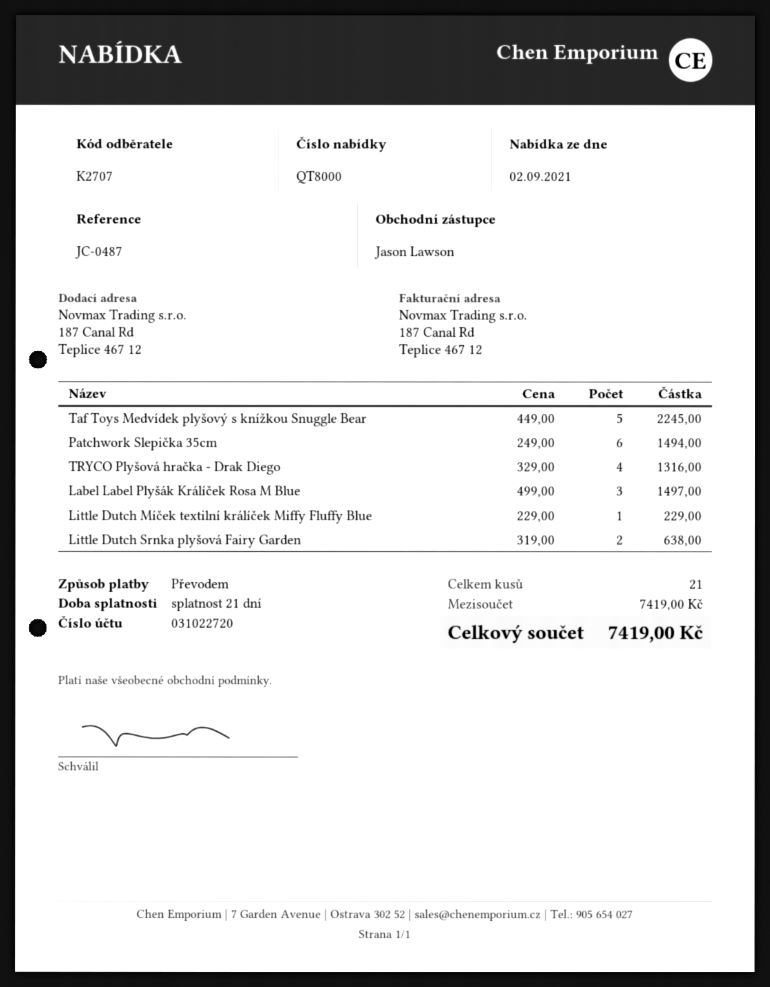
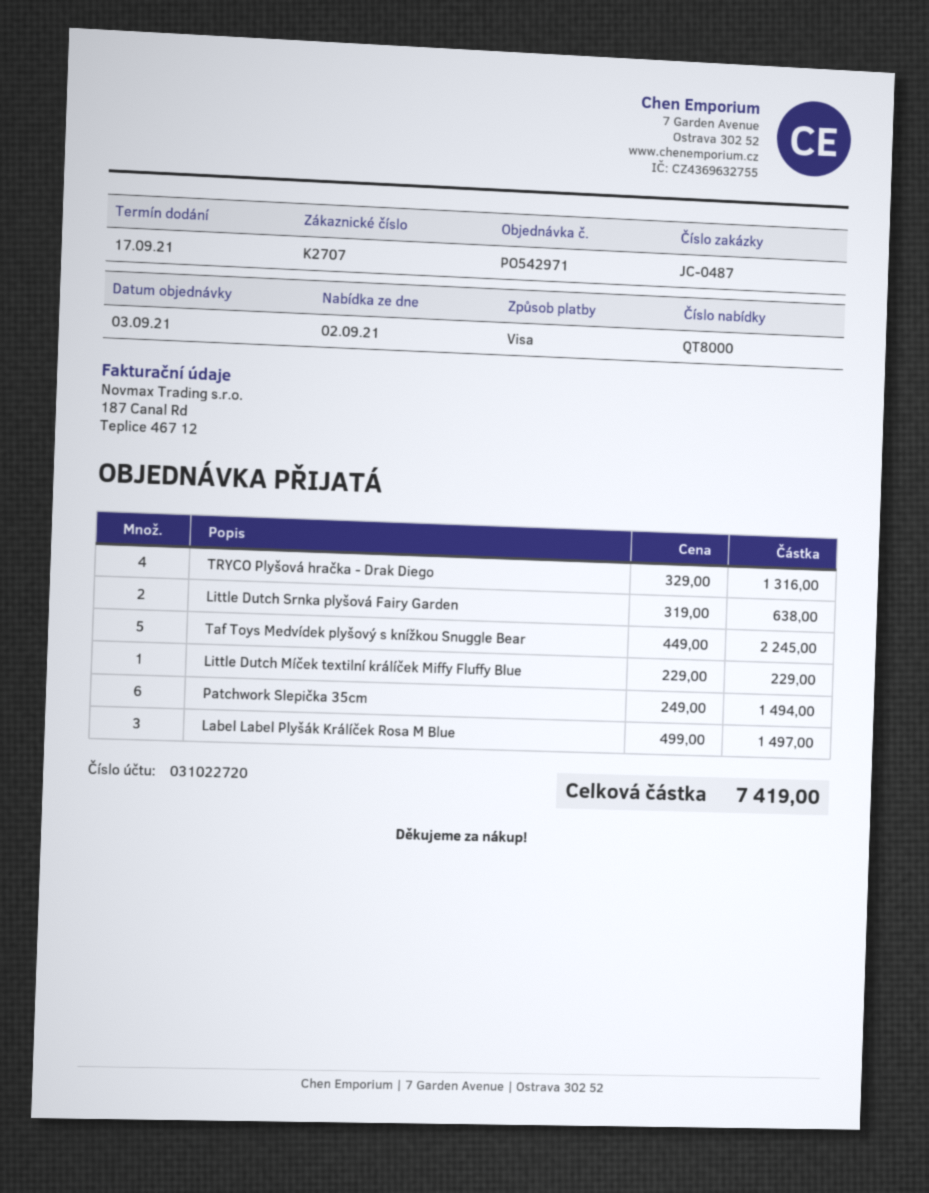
payment method: bank transfer -> Visa

